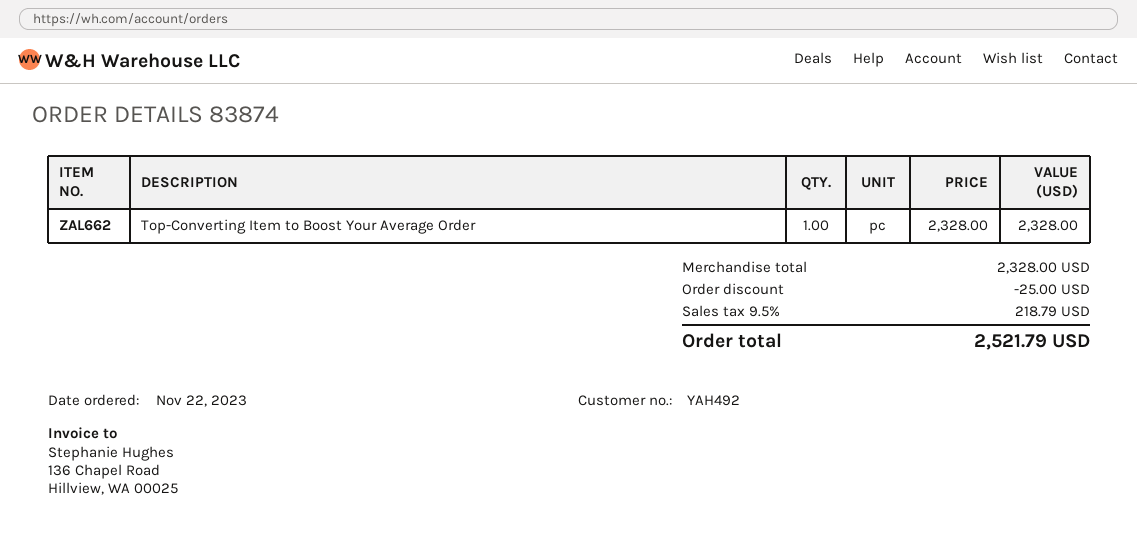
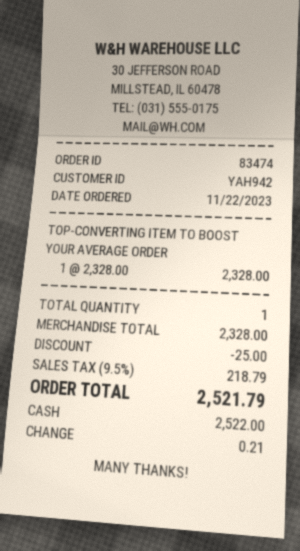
order number: 83874 -> 83474
customer number: YAH492 -> YAH942

